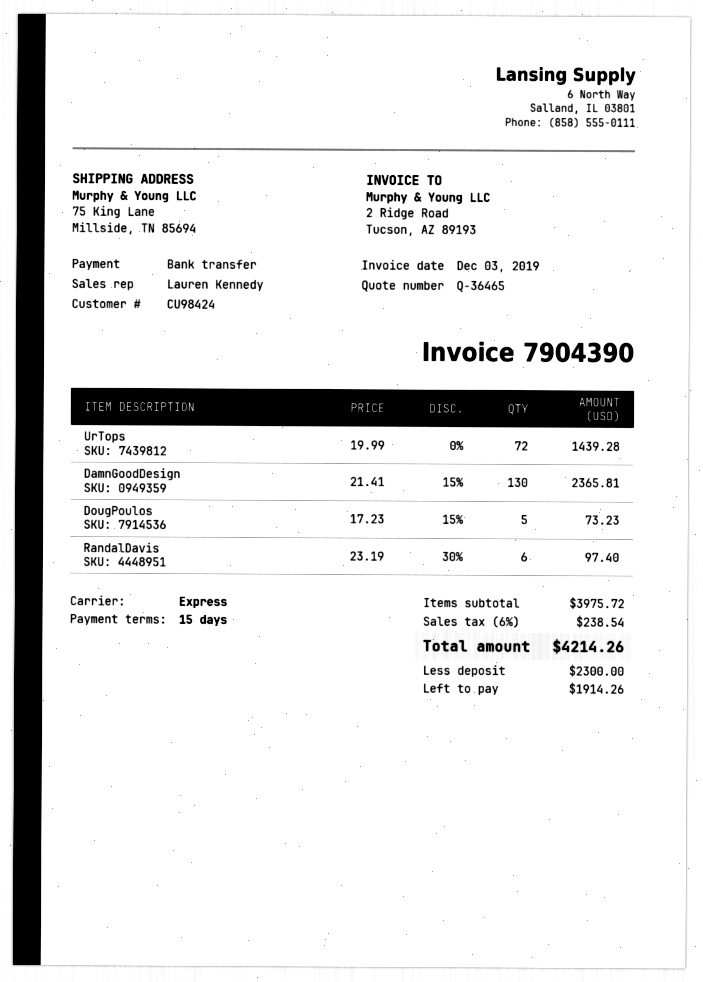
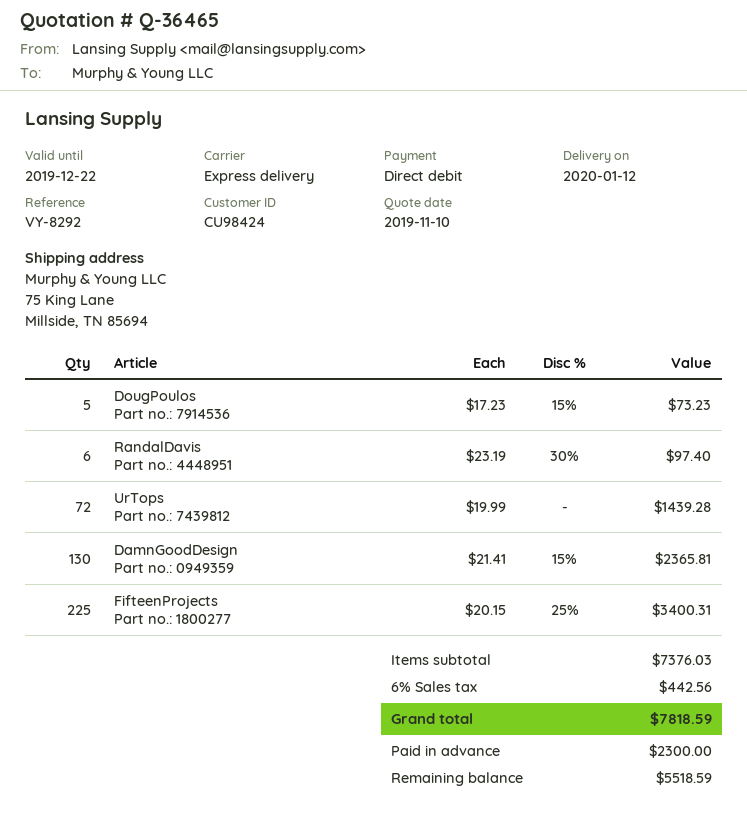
payment method: bank transfer -> direct debit
FifteenProjects: none -> 225 x 20.15 - 25% = 3400.31
subtotal: 3975.72 -> 7376.03
tax: 6% = 238.54 -> 6% = 442.56
total: 4214.26 -> 7818.59
balance: 1914.26 -> 5518.59

